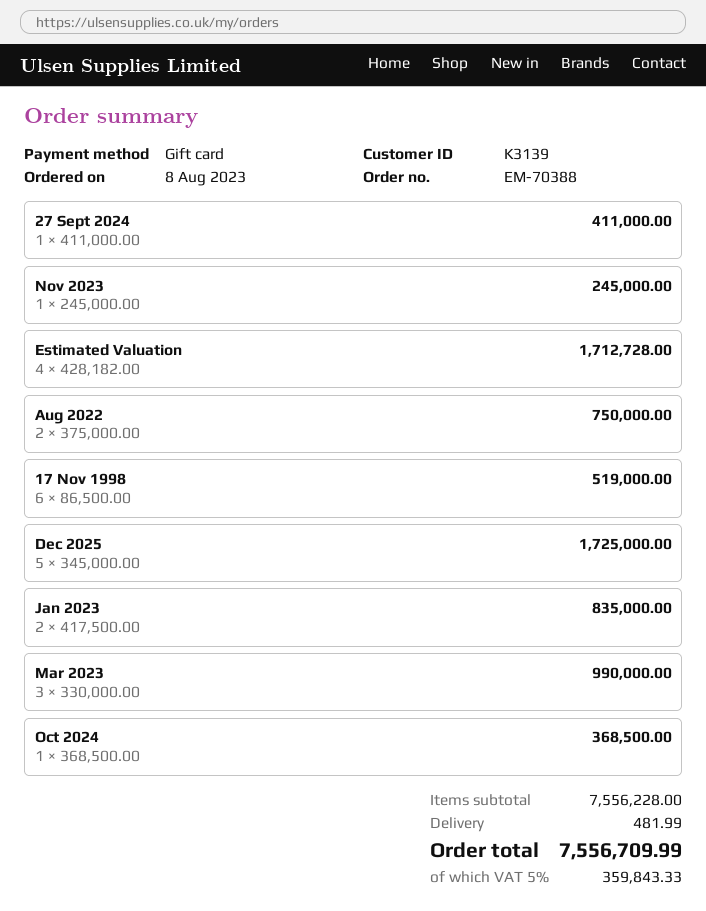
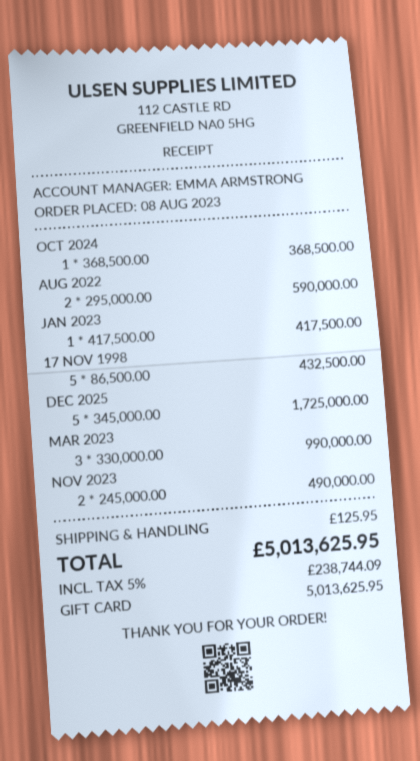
27 Sept 2024: 1 x 411000.00 = 411000.00 -> none
Nov 2023: 1 x 245000.00 = 245000.00 -> 2 x 245000.00 = 490000.00
Estimated Valuation: 4 x 428182.00 = 1712728.00 -> none
Aug 2022: 2 x 375000.00 = 750000.00 -> 2 x 295000.00 = 590000.00
17 Nov 1998: 6 x 86500.00 = 519000.00 -> 5 x 86500.00 = 432500.00
Jan 2023: 2 x 417500.00 = 835000.00 -> 1 x 417500.00 = 417500.00
shipping: 481.99 -> 125.95
tax: 5% = 359843.33 -> 5% = 238744.09
total: 7556709.99 -> 5013625.95

